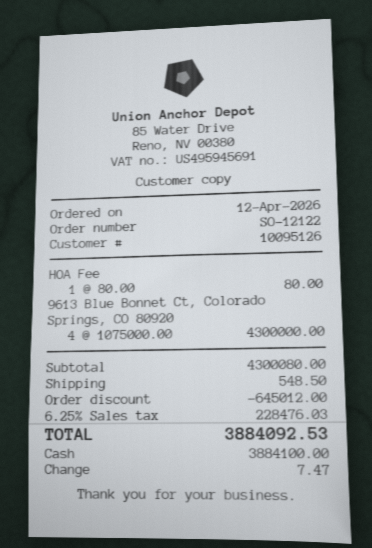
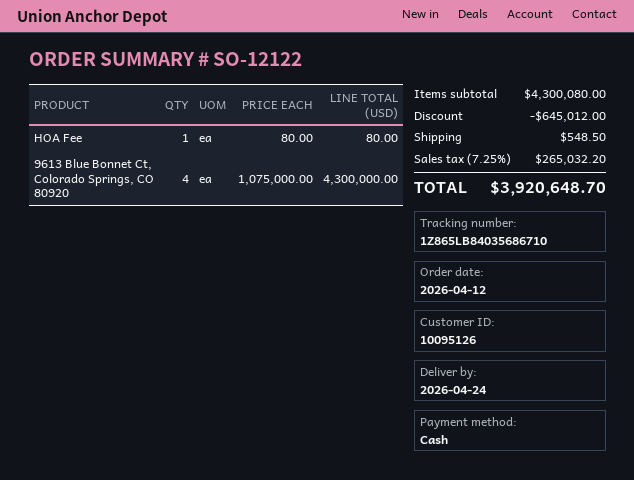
tax: 6.25% = 228476.03 -> 7.25% = 265032.20
total: 3884092.53 -> 3920648.70

